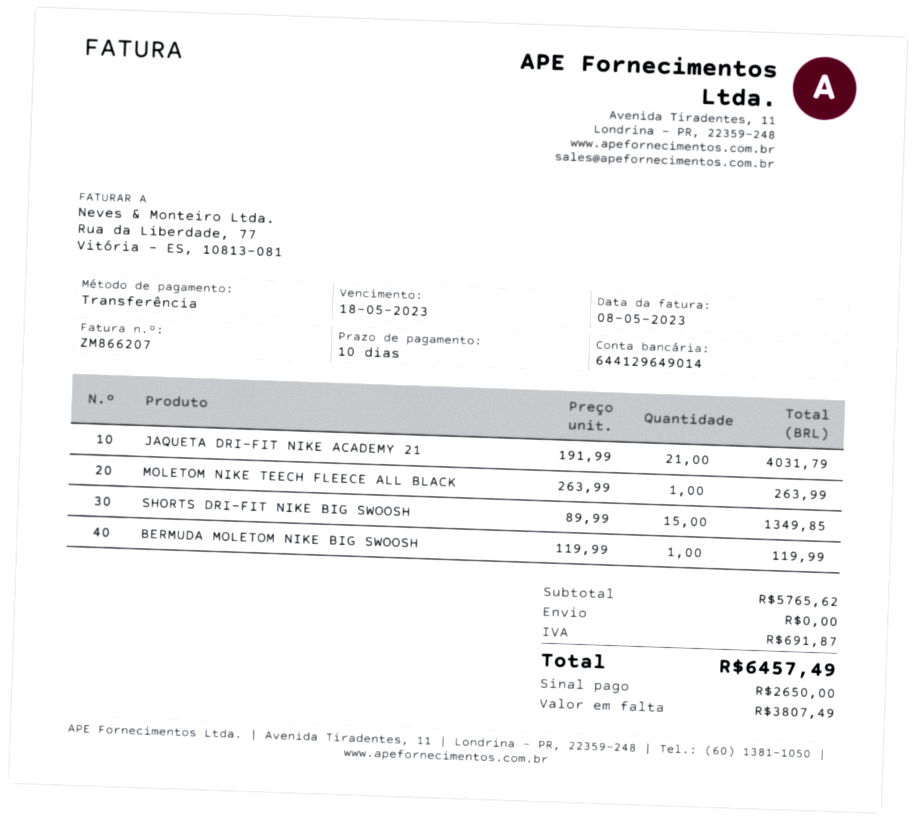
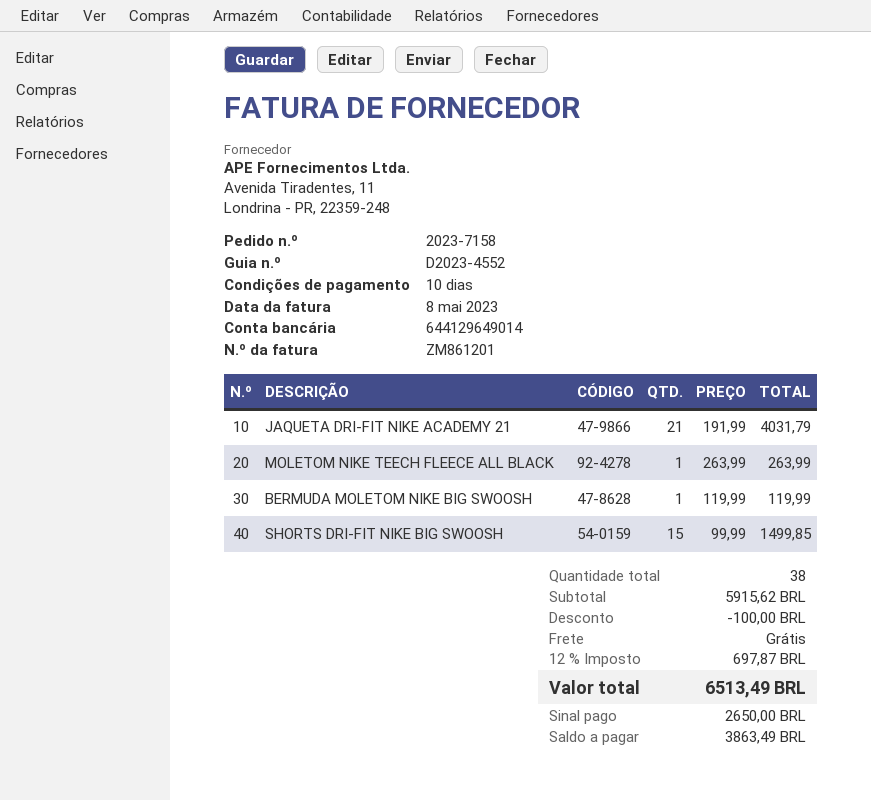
invoice number: ZM866207 -> ZM861201
SHORTS DRI-FIT NIKE BIG SWOOSH: 15 x 89.99 = 1349.85 -> 15 x 99.99 = 1499.85
subtotal: 5765.62 -> 5915.62
discount: none -> 100.00
tax: 691.87 -> 697.87
total: 6457.49 -> 6513.49
balance: 3807.49 -> 3863.49

